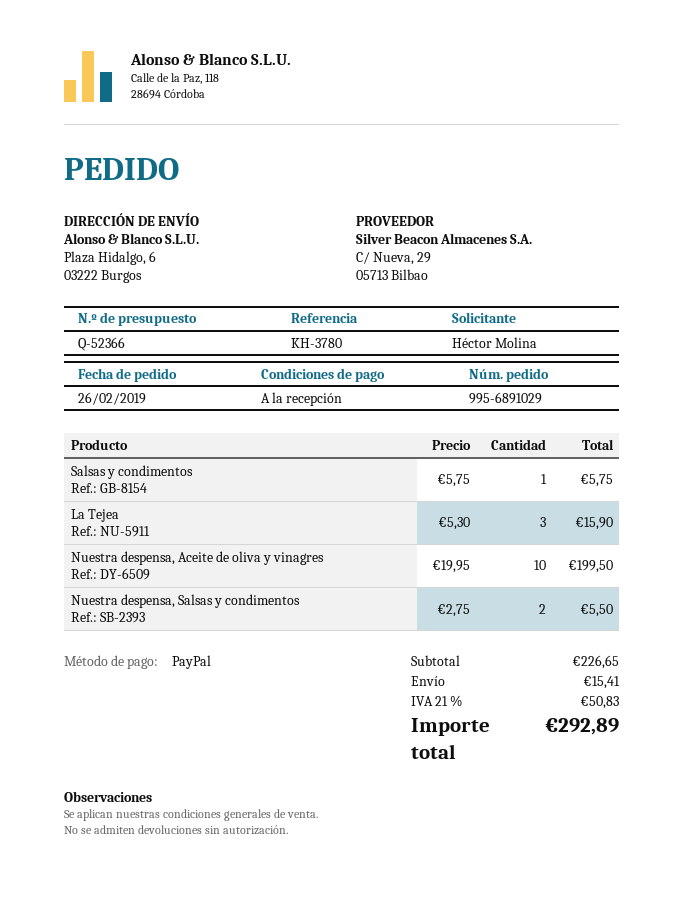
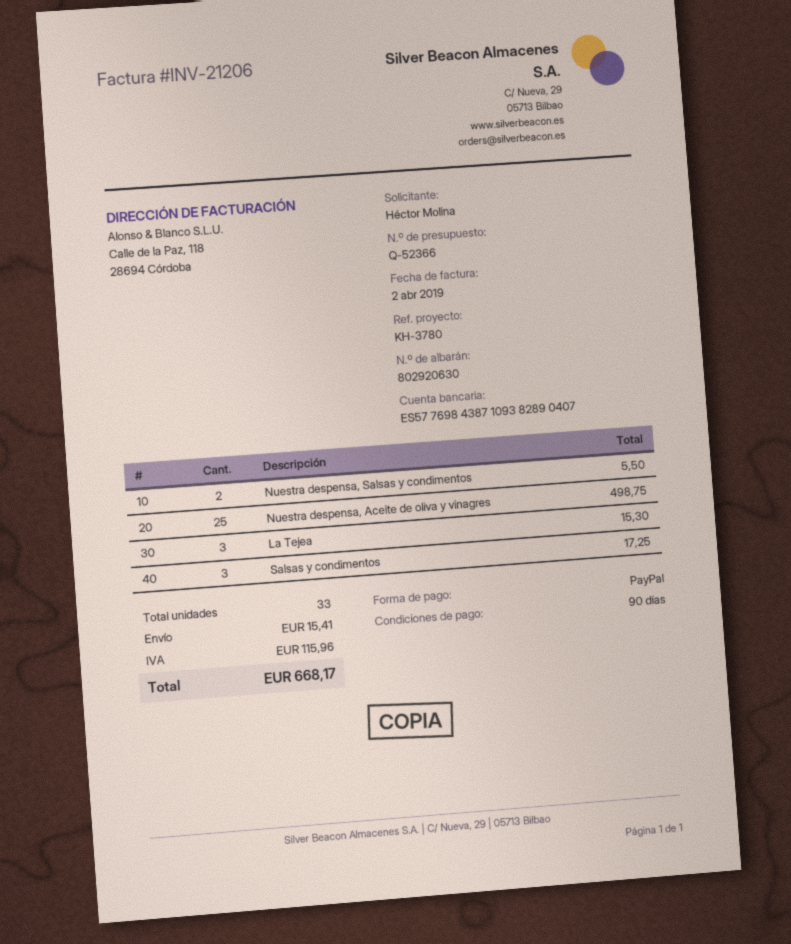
payment terms: on receipt -> 90 days
Salsas y condimentos: 1 for 5.75 -> 3 for 17.25
La Tejea: 3 for 15.90 -> 3 for 15.30
Nuestra despensa, Aceite de oliva y vinagres: 10 for 199.50 -> 25 for 498.75
tax: 50.83 -> 115.96
total: 292.89 -> 668.17

